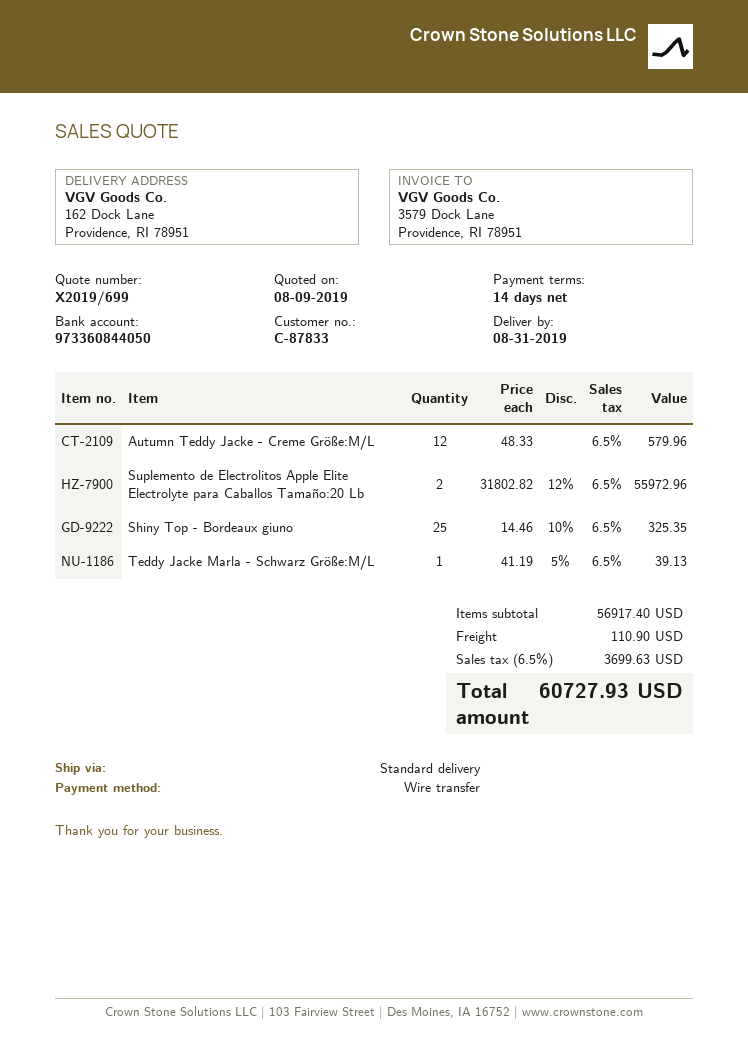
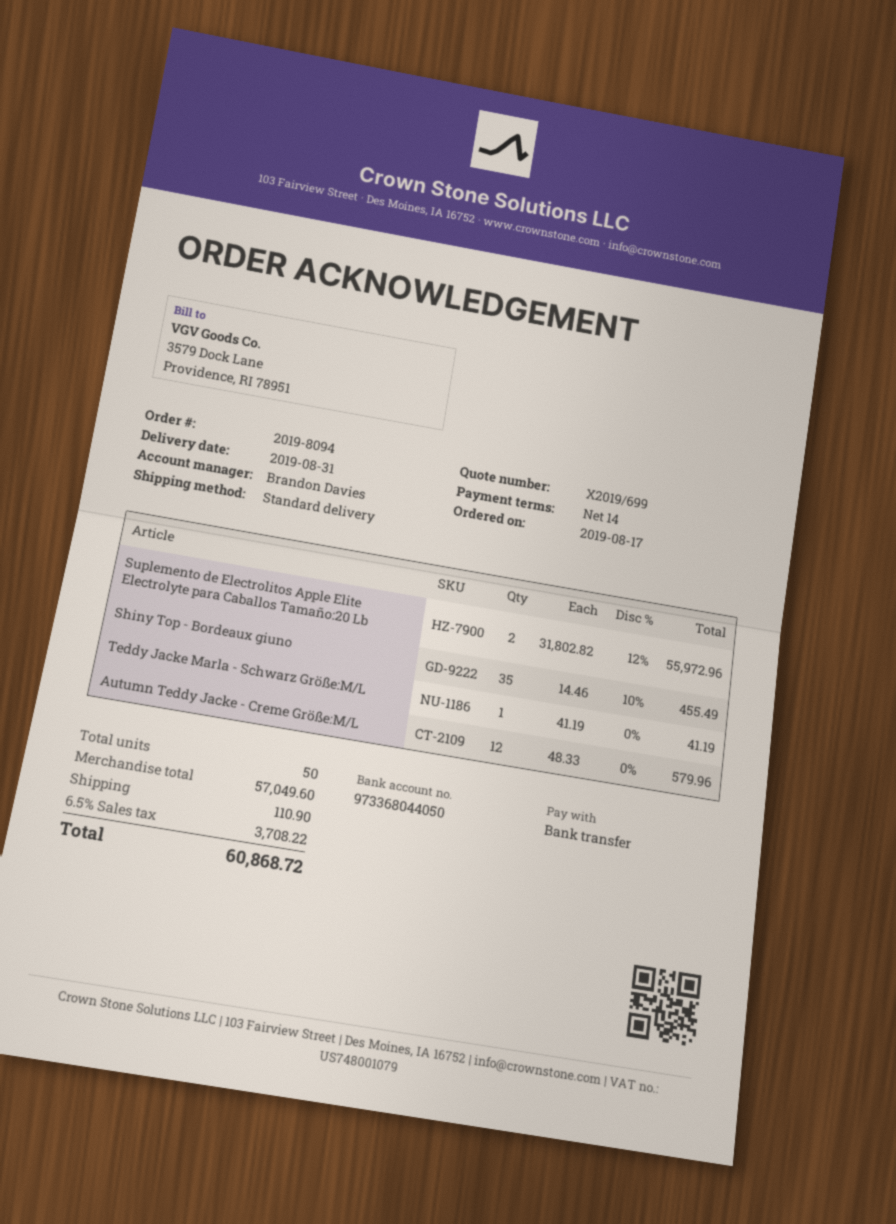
bank account: 973360844050 -> 973368044050
Shiny Top - Bordeaux giuno: 25 x 14.46 - 10% = 325.35 -> 35 x 14.46 - 10% = 455.49
Teddy Jacke Marla - Schwarz Größe:M/L: 1 x 41.19 - 5% = 39.13 -> 1 x 41.19 = 41.19
subtotal: 56917.40 -> 57049.60
tax: 6.5% = 3699.63 -> 6.5% = 3708.22
total: 60727.93 -> 60868.72

